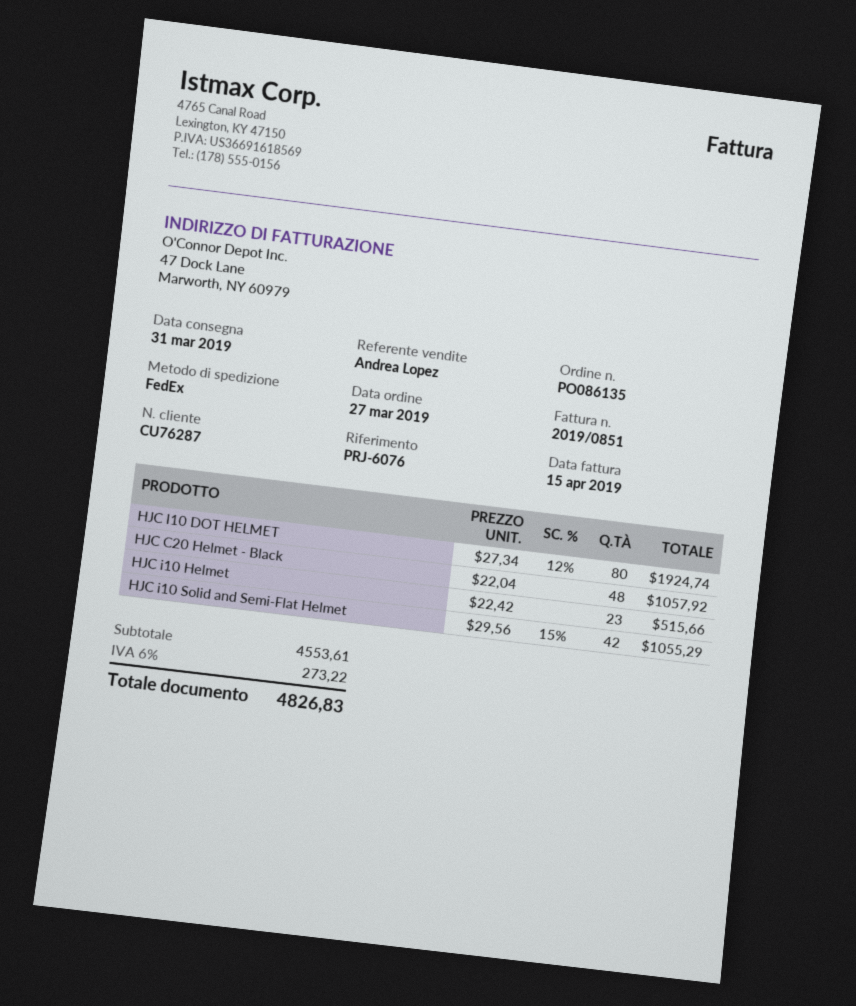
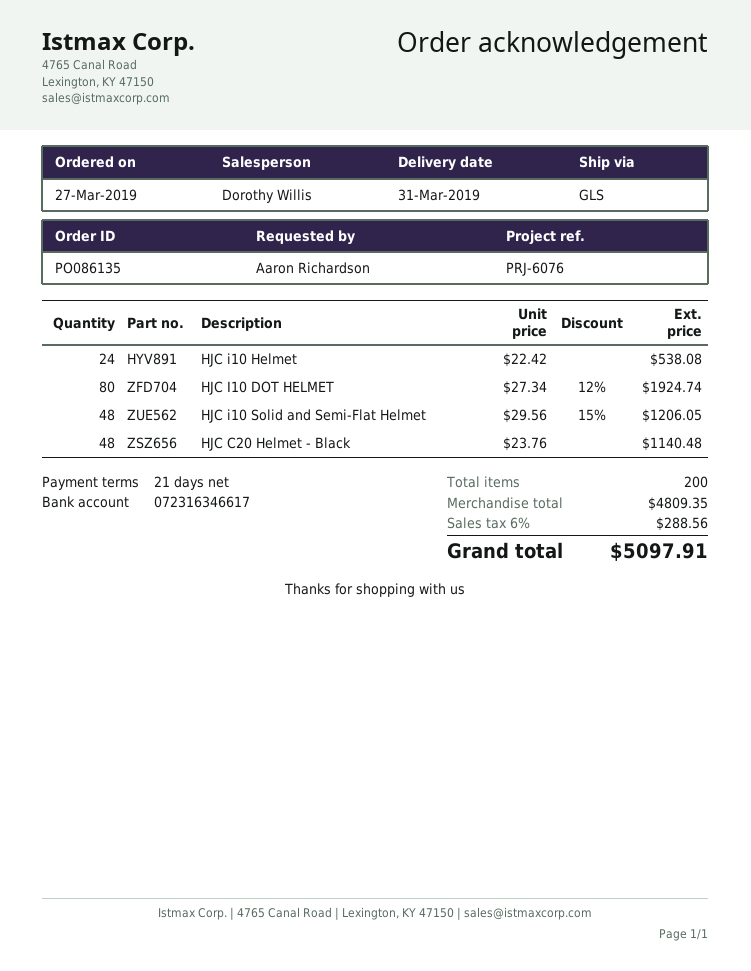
sales rep: Andrea Lopez -> Dorothy Willis
shipping method: FedEx -> GLS
HJC C20 Helmet - Black: 48 x 22.04 = 1057.92 -> 48 x 23.76 = 1140.48
HJC i10 Helmet: 23 x 22.42 = 515.66 -> 24 x 22.42 = 538.08
HJC i10 Solid and Semi-Flat Helmet: 42 x 29.56 - 15% = 1055.29 -> 48 x 29.56 - 15% = 1206.05
subtotal: 4553.61 -> 4809.35
tax: 6% = 273.22 -> 6% = 288.56
total: 4826.83 -> 5097.91

